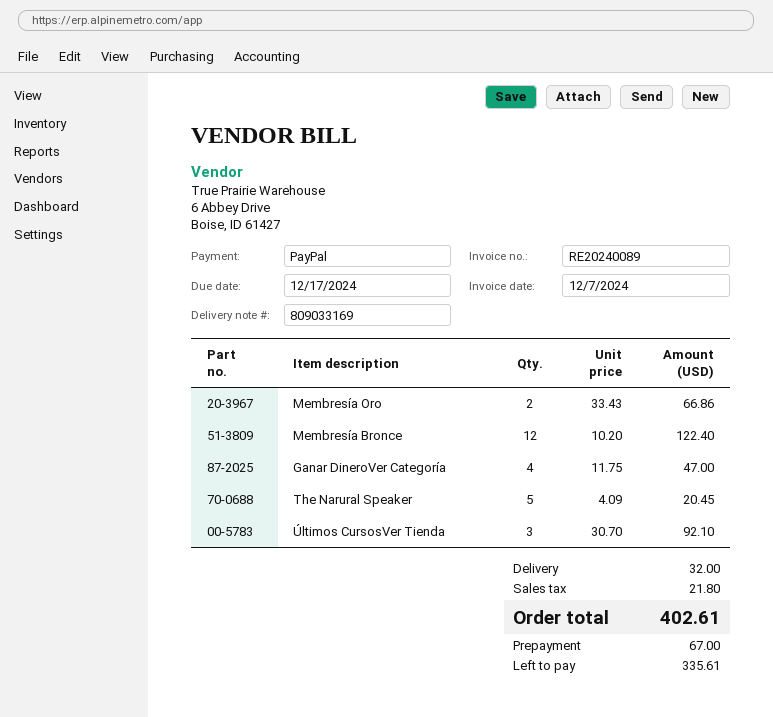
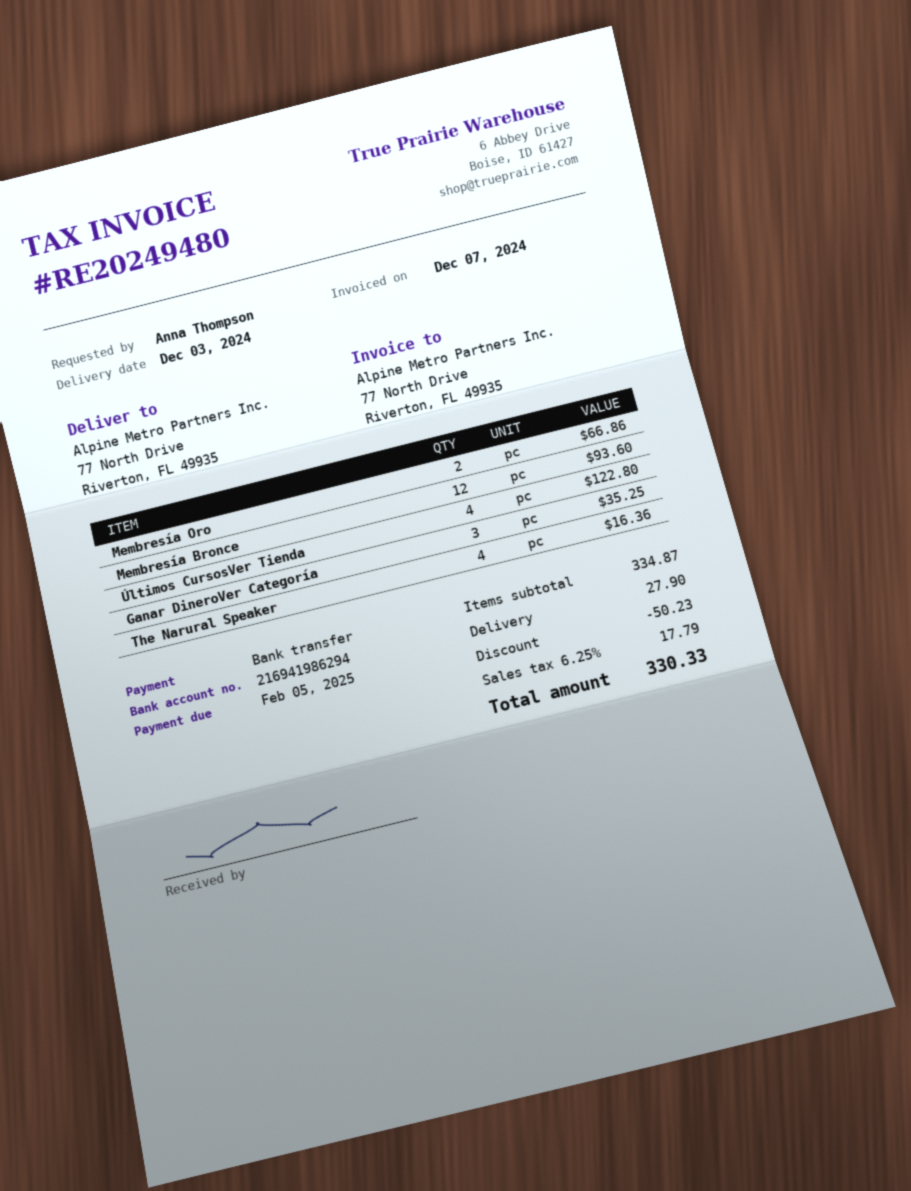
invoice number: RE20240089 -> RE20249480
due date: 2024-12-17 -> 2025-02-05
payment method: PayPal -> bank transfer
Membresía Bronce: 12 for 122.40 -> 12 for 93.60
Ganar DineroVer Categoría: 4 for 47.00 -> 3 for 35.25
The Narural Speaker: 5 for 20.45 -> 4 for 16.36
Últimos CursosVer Tienda: 3 for 92.10 -> 4 for 122.80
discount: none -> 50.23
shipping: 32.00 -> 27.90
tax: 21.80 -> 17.79
total: 402.61 -> 330.33

